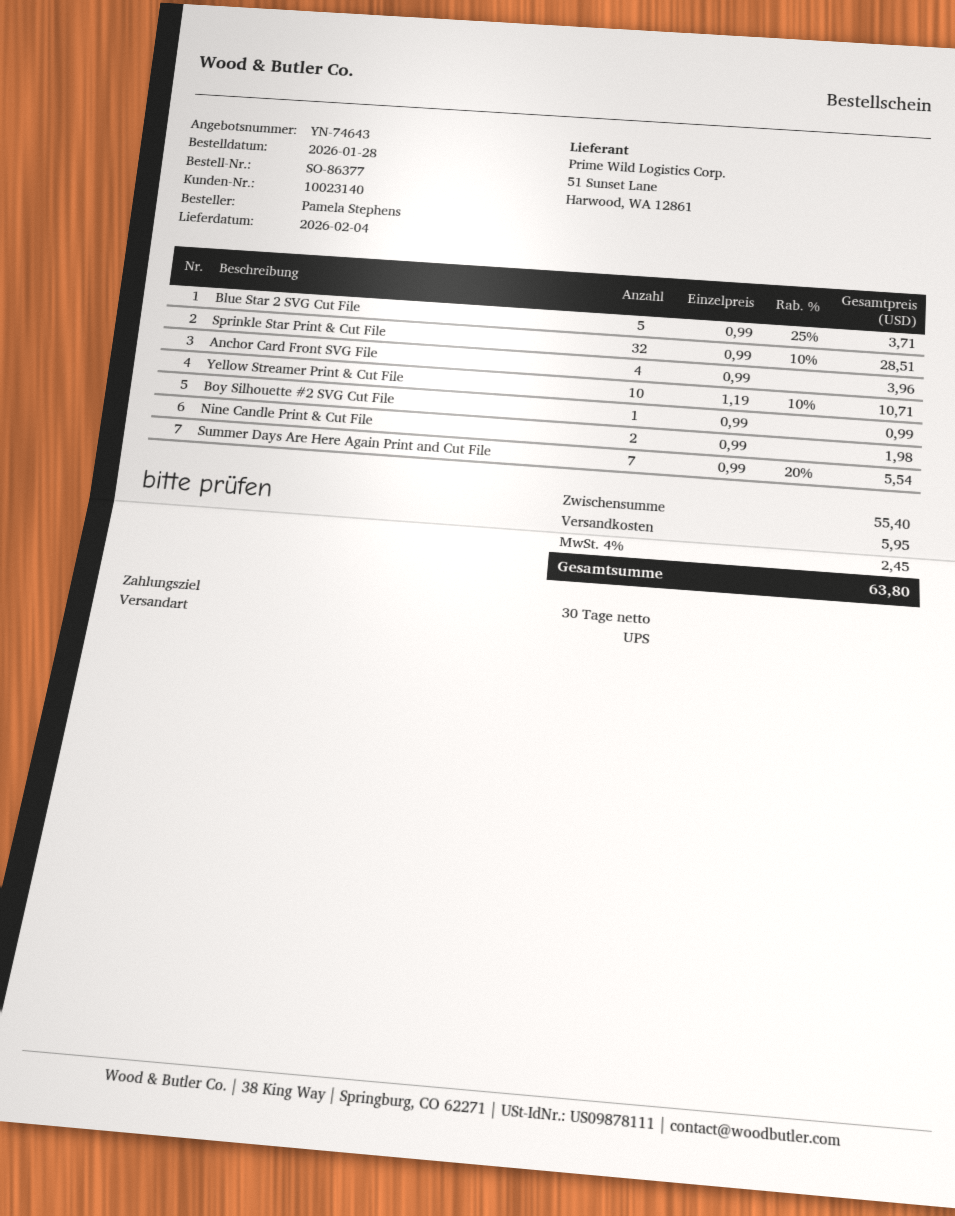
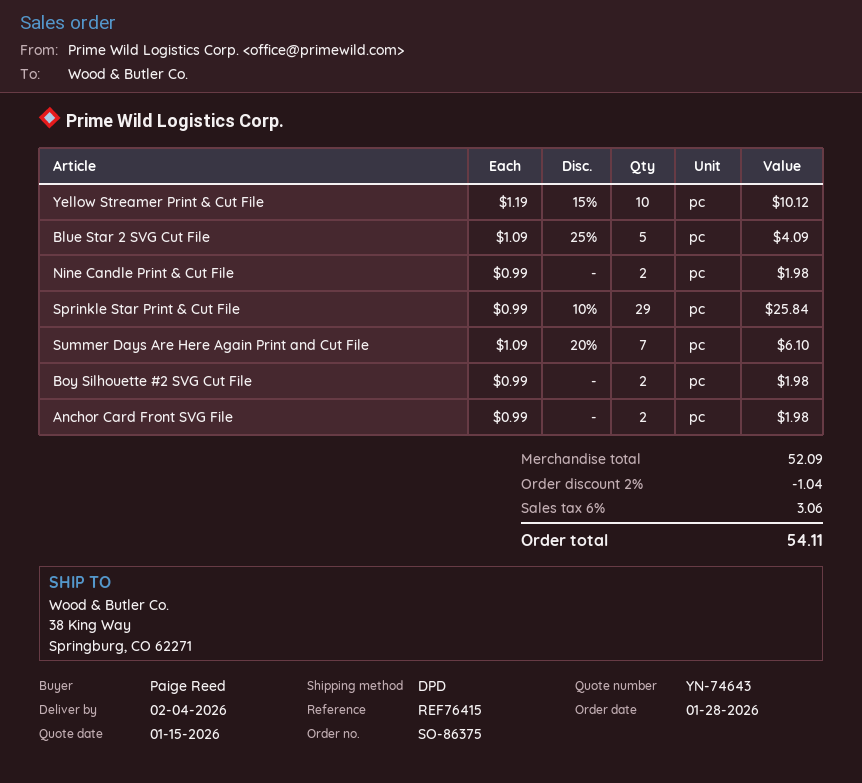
order number: SO-86377 -> SO-86375
ordered by: Pamela Stephens -> Paige Reed
shipping method: UPS -> DPD
Blue Star 2 SVG Cut File: 5 x 0.99 - 25% = 3.71 -> 5 x 1.09 - 25% = 4.09
Sprinkle Star Print & Cut File: 32 x 0.99 - 10% = 28.51 -> 29 x 0.99 - 10% = 25.84
Anchor Card Front SVG File: 4 x 0.99 = 3.96 -> 2 x 0.99 = 1.98
Yellow Streamer Print & Cut File: 10 x 1.19 - 10% = 10.71 -> 10 x 1.19 - 15% = 10.12
Boy Silhouette #2 SVG Cut File: 1 x 0.99 = 0.99 -> 2 x 0.99 = 1.98
Summer Days Are Here Again Print and Cut File: 7 x 0.99 - 20% = 5.54 -> 7 x 1.09 - 20% = 6.10
subtotal: 55.40 -> 52.09
discount: none -> 2% = 1.04
shipping: 5.95 -> none
tax: 4% = 2.45 -> 6% = 3.06
total: 63.80 -> 54.11

